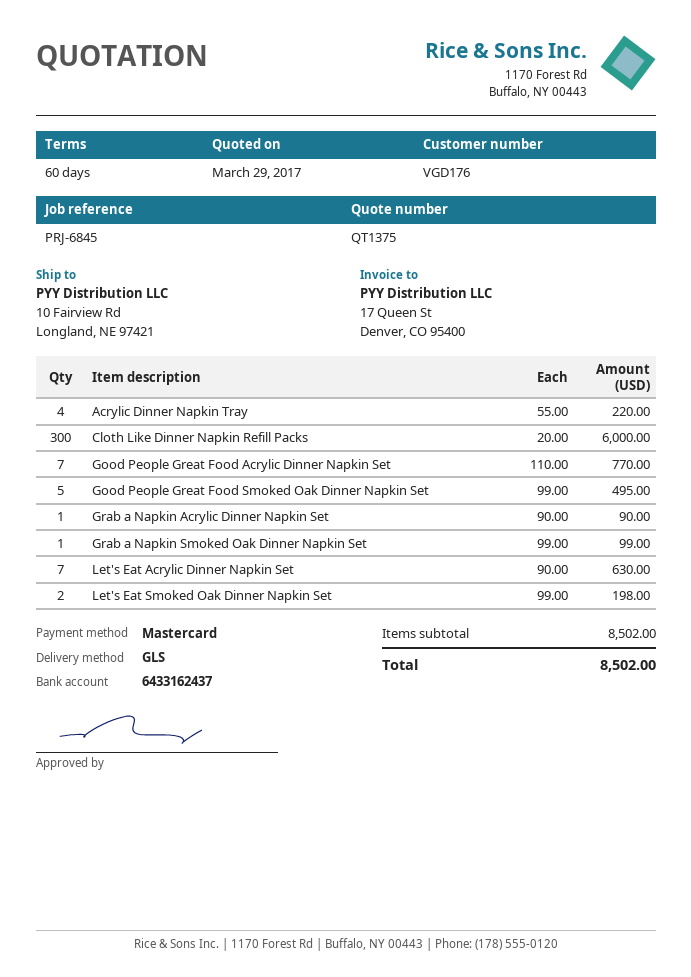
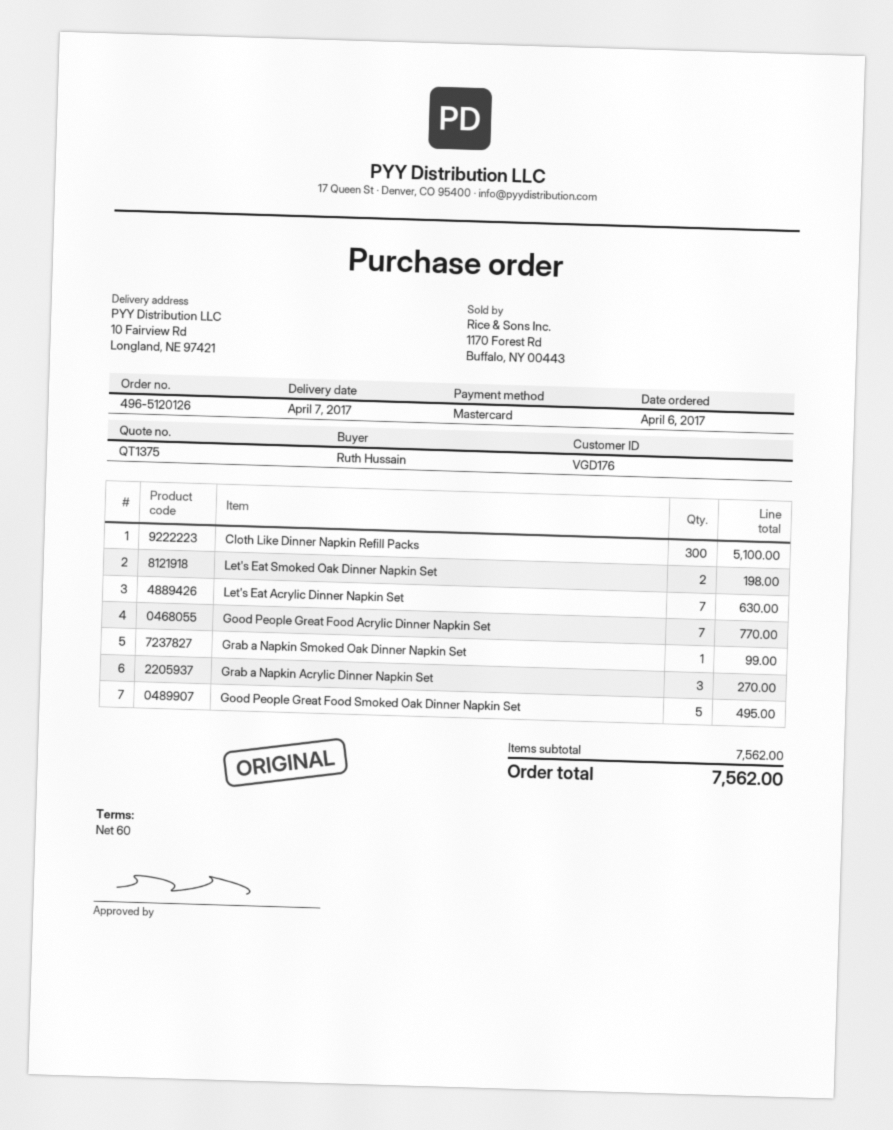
Acrylic Dinner Napkin Tray: 4 for 220.00 -> none
Cloth Like Dinner Napkin Refill Packs: 300 for 6000.00 -> 300 for 5100.00
Grab a Napkin Acrylic Dinner Napkin Set: 1 for 90.00 -> 3 for 270.00
subtotal: 8502.00 -> 7562.00
total: 8502.00 -> 7562.00

